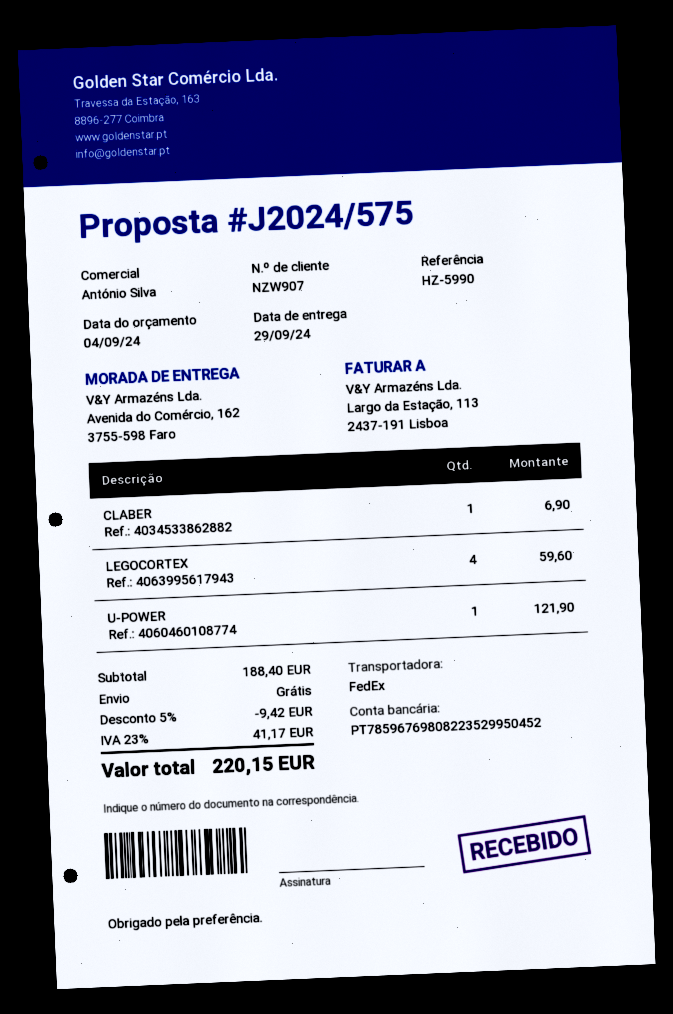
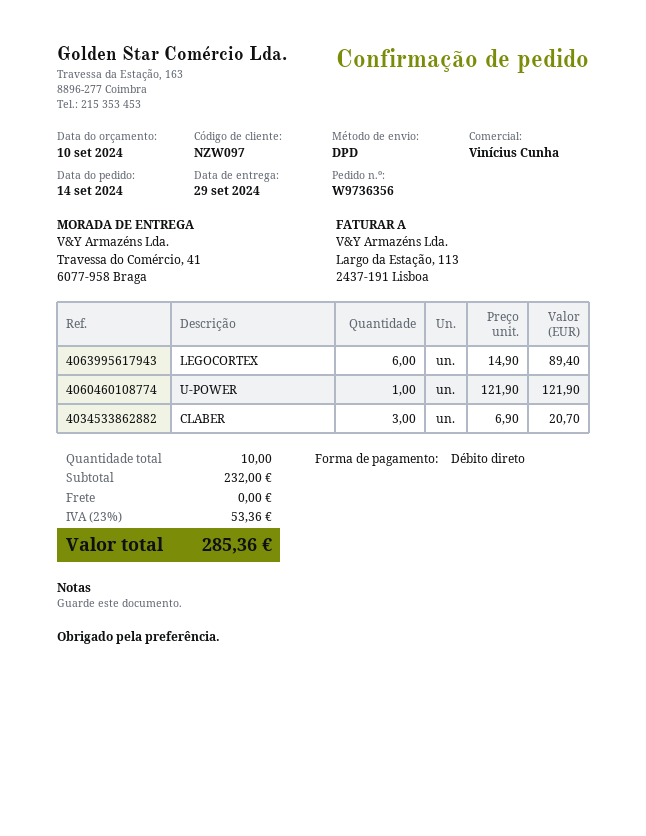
quote date: 2024-09-04 -> 2024-09-10
customer number: NZW907 -> NZW097
sales rep: António Silva -> Vinícius Cunha
shipping method: FedEx -> DPD
ship to: Avenida do Comércio, 162, 3755-598 Faro -> Travessa do Comércio, 41, 6077-958 Braga
CLABER: 1 for 6.90 -> 3 for 20.70
LEGOCORTEX: 4 for 59.60 -> 6 for 89.40
subtotal: 188.40 -> 232.00
discount: 5% = 9.42 -> none
tax: 23% = 41.17 -> 23% = 53.36
total: 220.15 -> 285.36

